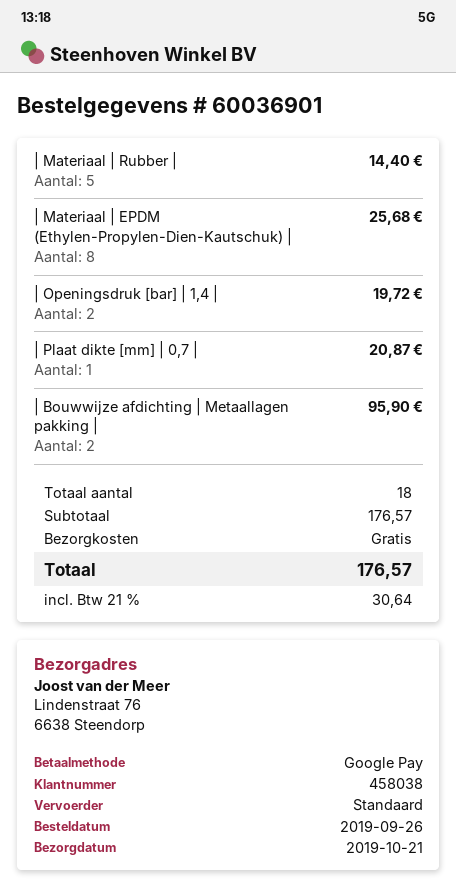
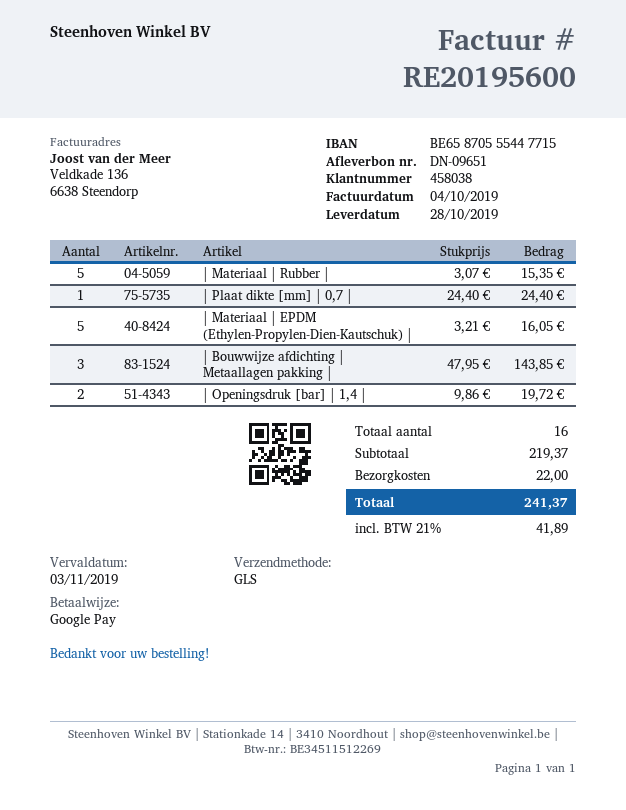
delivery date: 2019-10-21 -> 2019-10-28
shipping method: standard -> GLS
| Materiaal | Rubber |: 5 for 14.40 -> 5 for 15.35
| Materiaal | EPDM (Ethylen-Propylen-Dien-Kautschuk) |: 8 for 25.68 -> 5 for 16.05
| Plaat dikte [mm] | 0,7 |: 1 for 20.87 -> 1 for 24.40
| Bouwwijze afdichting | Metaallagen pakking |: 2 for 95.90 -> 3 for 143.85
total quantity: 18 -> 16
subtotal: 176.57 -> 219.37
shipping: 0.00 -> 22.00
tax: 21% = 30.64 -> 21% = 41.89
total: 176.57 -> 241.37

